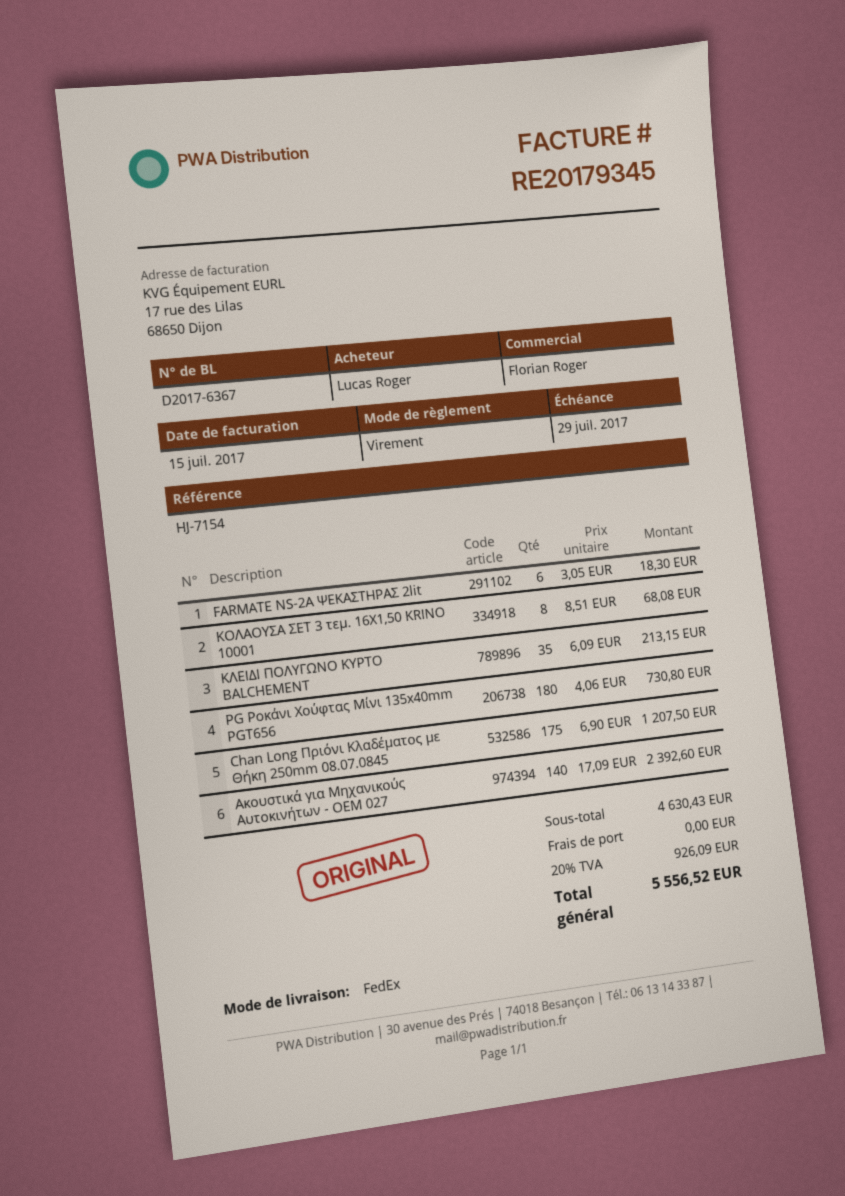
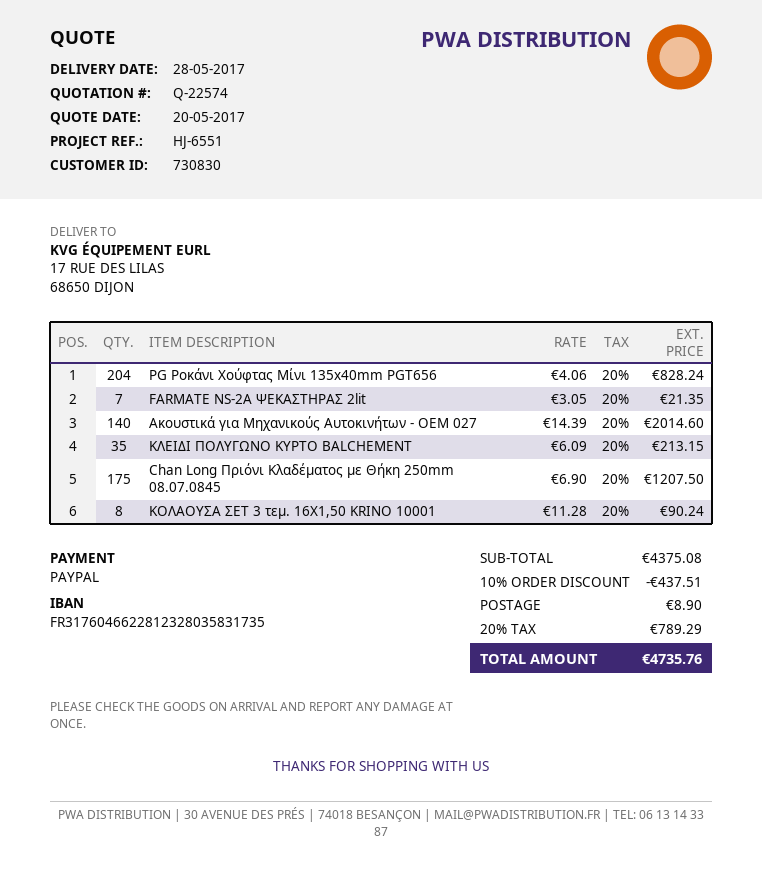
reference: HJ-7154 -> HJ-6551
payment method: bank transfer -> PayPal
FARMATE ΝS-2A ΨΕΚΑΣΤΗΡΑΣ 2lit: 6 x 3.05 = 18.30 -> 7 x 3.05 = 21.35
ΚΟΛΑΟΥΣΑ ΣΕΤ 3 τεμ. 16Χ1,50 KRINO 10001: 8 x 8.51 = 68.08 -> 8 x 11.28 = 90.24
PG Ροκάνι Χούφτας Μίνι 135x40mm PGT656: 180 x 4.06 = 730.80 -> 204 x 4.06 = 828.24
Ακουστικά για Μηχανικούς Αυτοκινήτων - OEM 027: 140 x 17.09 = 2392.60 -> 140 x 14.39 = 2014.60
subtotal: 4630.43 -> 4375.08
discount: none -> 10% = 437.51
shipping: 0.00 -> 8.90
tax: 20% = 926.09 -> 20% = 789.29
total: 5556.52 -> 4735.76

